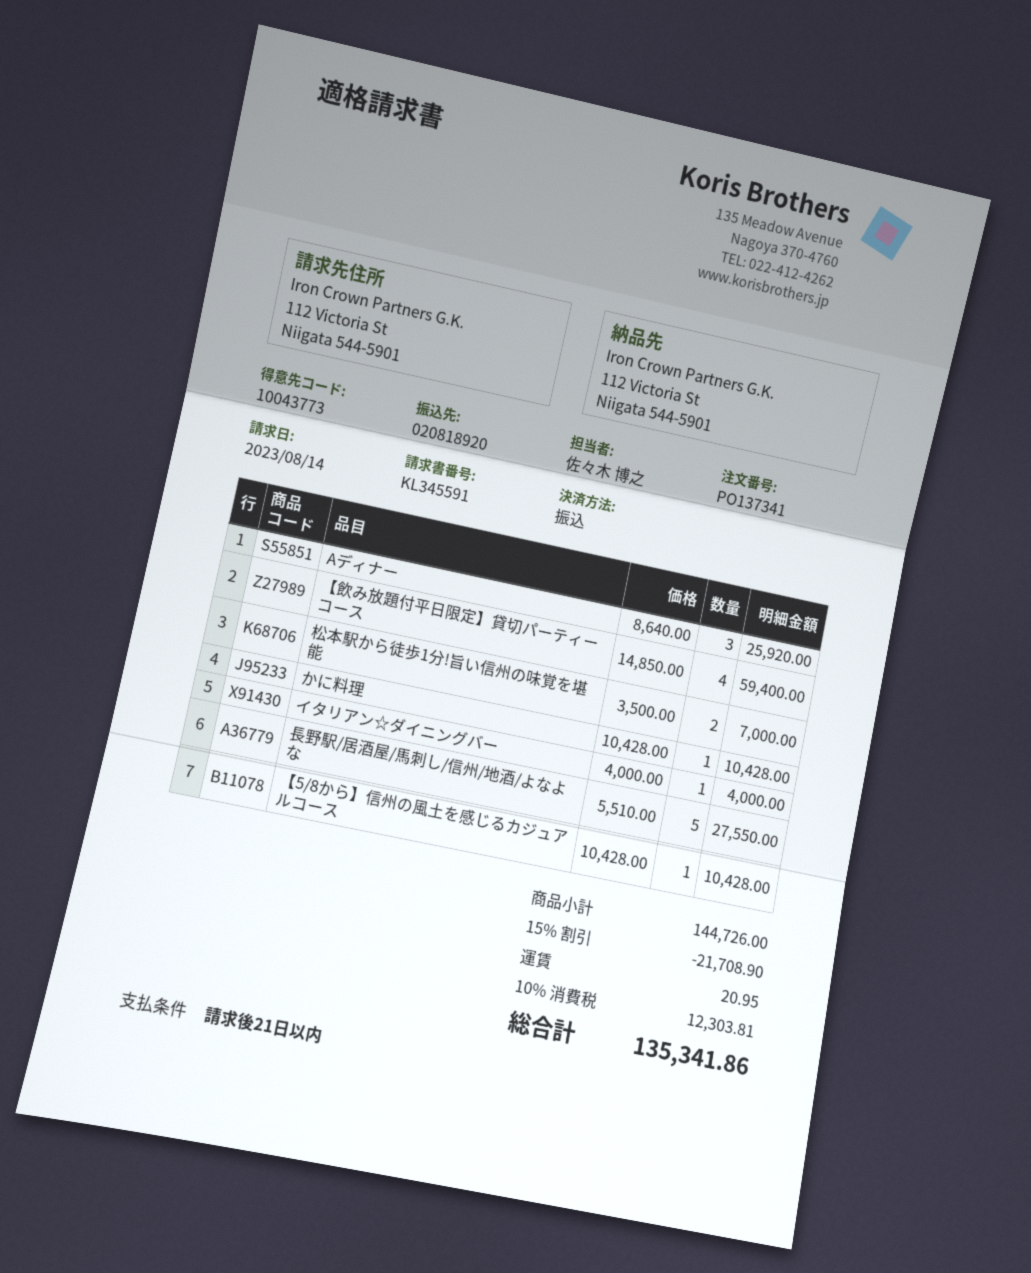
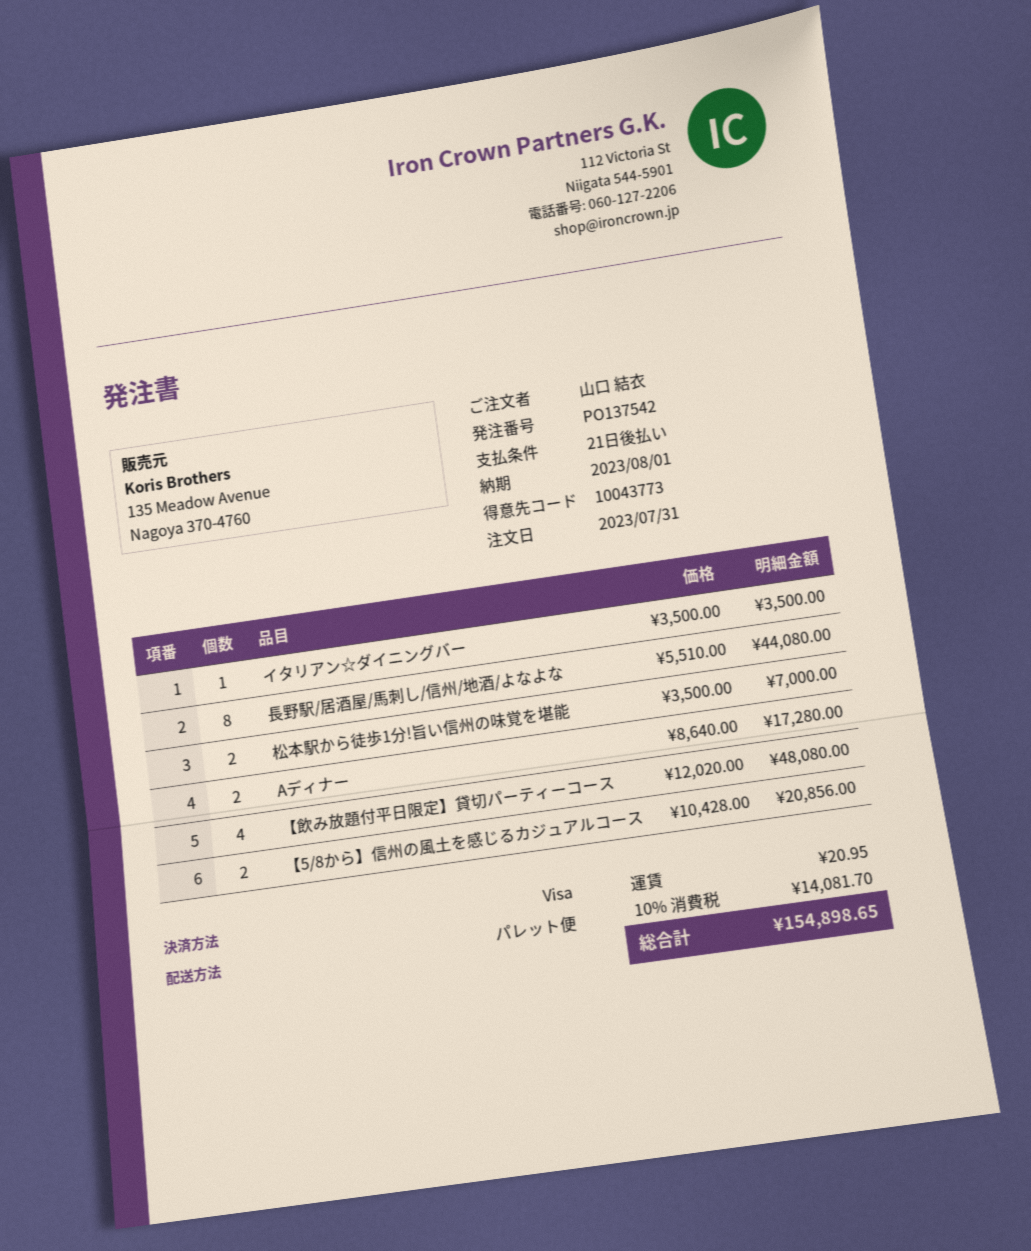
order number: PO137341 -> PO137542
payment method: bank transfer -> Visa
Aディナー: 3 x 8640.00 = 25920.00 -> 2 x 8640.00 = 17280.00
【飲み放題付平日限定】貸切パーティーコース: 4 x 14850.00 = 59400.00 -> 4 x 12020.00 = 48080.00
かに料理: 1 x 10428.00 = 10428.00 -> none
イタリアン☆ダイニングバー: 1 x 4000.00 = 4000.00 -> 1 x 3500.00 = 3500.00
長野駅/居酒屋/馬刺し/信州/地酒/よなよな: 5 x 5510.00 = 27550.00 -> 8 x 5510.00 = 44080.00
【5/8から】信州の風土を感じるカジュアルコース: 1 x 10428.00 = 10428.00 -> 2 x 10428.00 = 20856.00
discount: 15% = 21708.90 -> none
tax: 10% = 12303.81 -> 10% = 14081.70
total: 135341.86 -> 154898.65

